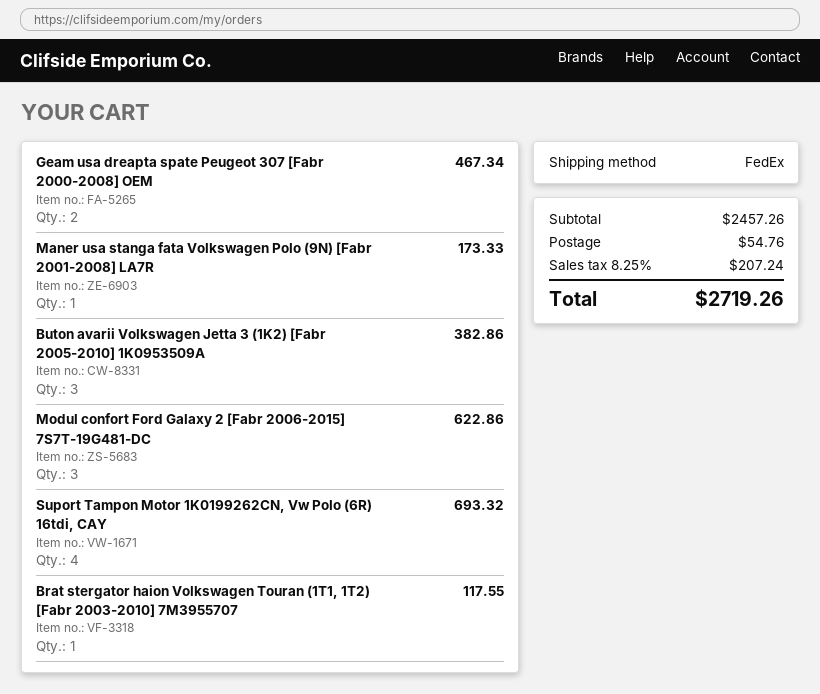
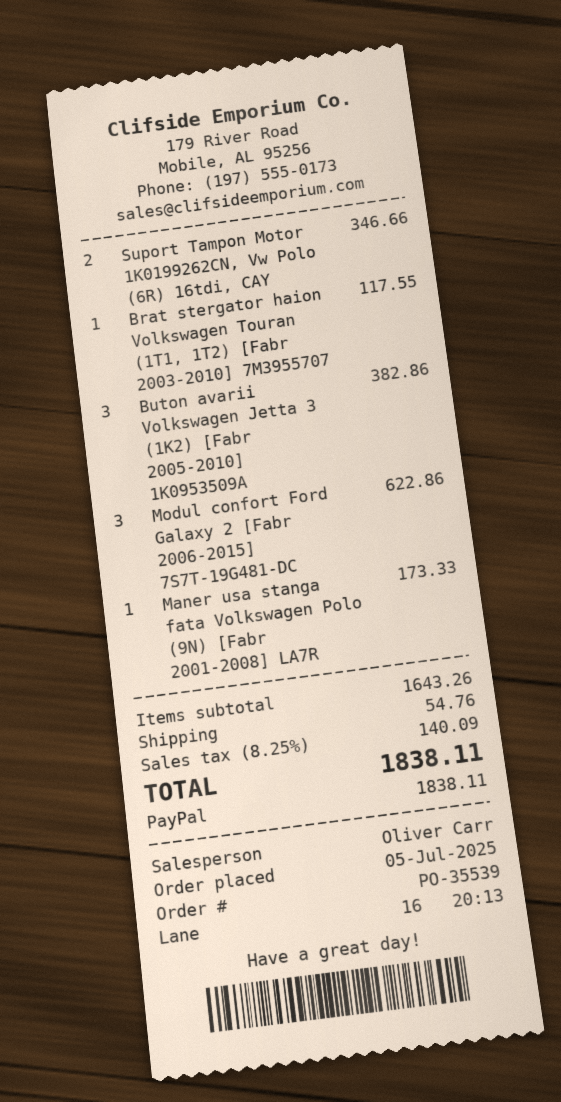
Geam usa dreapta spate Peugeot 307 [Fabr 2000-2008] OEM: 2 for 467.34 -> none
Suport Tampon Motor 1K0199262CN, Vw Polo (6R) 16tdi, CAY: 4 for 693.32 -> 2 for 346.66
subtotal: 2457.26 -> 1643.26
tax: 8.25% = 207.24 -> 8.25% = 140.09
total: 2719.26 -> 1838.11

